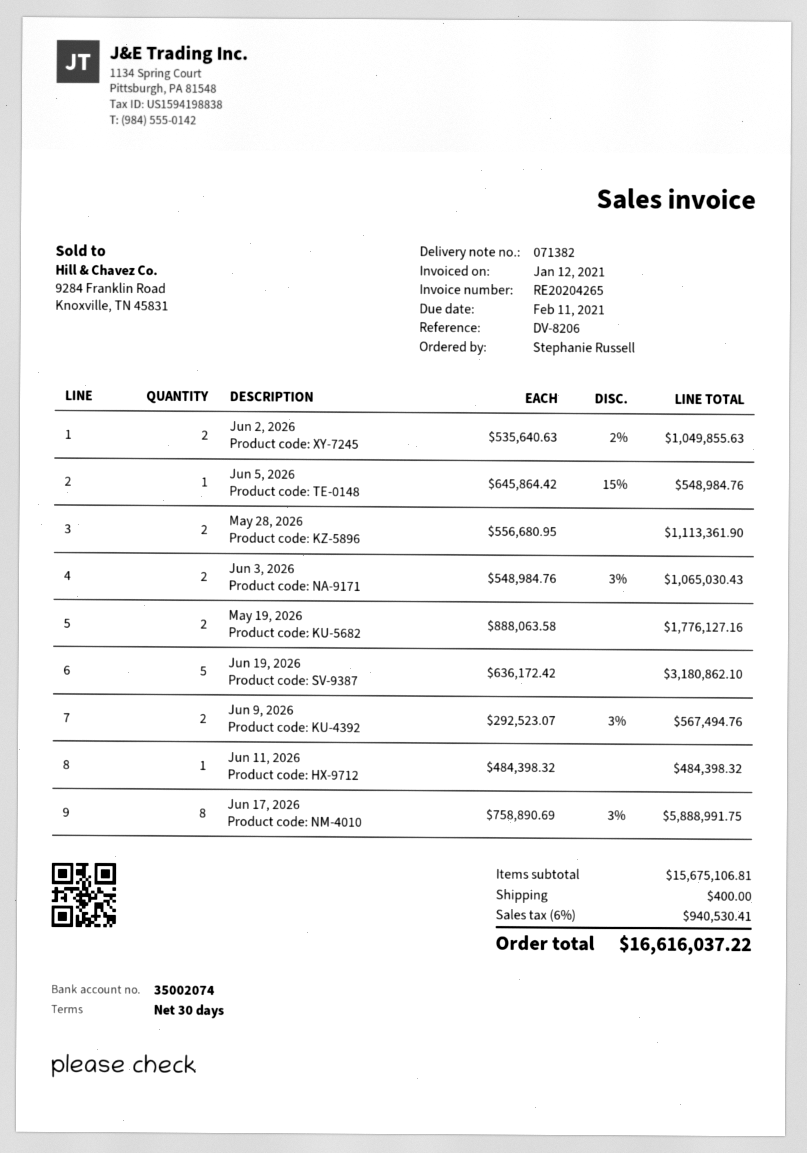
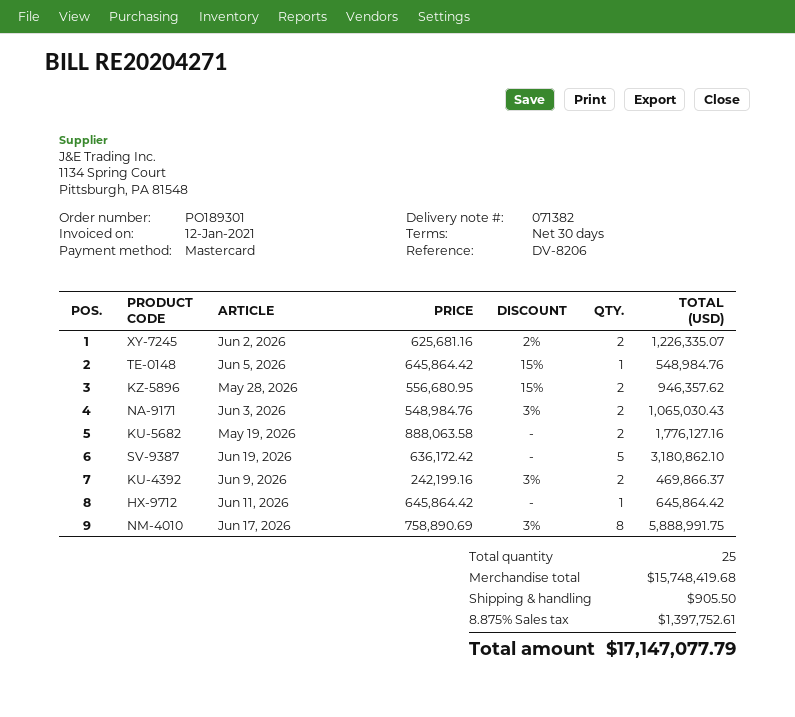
invoice number: RE20204265 -> RE20204271
Jun 2, 2026: 2 x 535640.63 - 2% = 1049855.63 -> 2 x 625681.16 - 2% = 1226335.07
May 28, 2026: 2 x 556680.95 = 1113361.90 -> 2 x 556680.95 - 15% = 946357.62
Jun 9, 2026: 2 x 292523.07 - 3% = 567494.76 -> 2 x 242199.16 - 3% = 469866.37
Jun 11, 2026: 1 x 484398.32 = 484398.32 -> 1 x 645864.42 = 645864.42
subtotal: 15675106.81 -> 15748419.68
shipping: 400.00 -> 905.50
tax: 6% = 940530.41 -> 8.875% = 1397752.61
total: 16616037.22 -> 17147077.79

